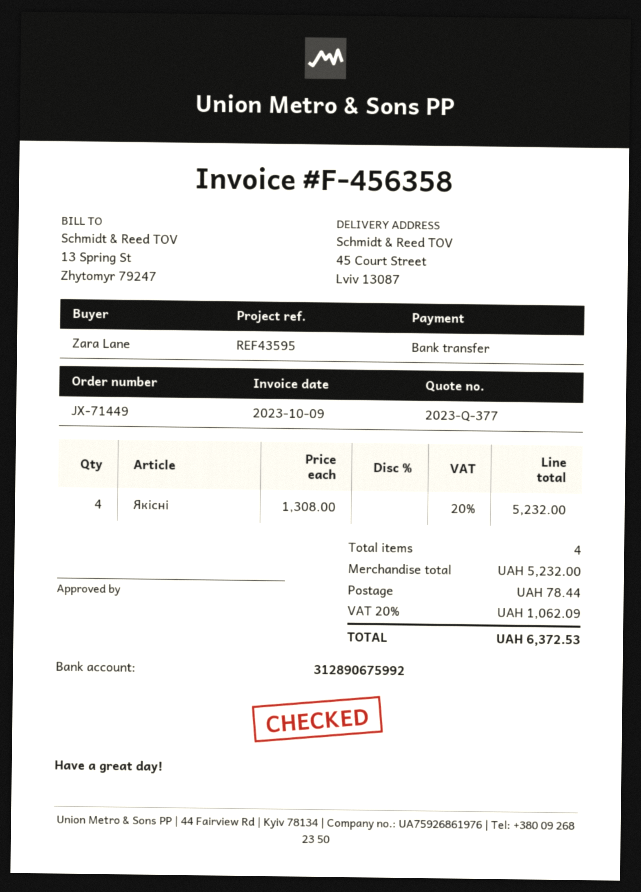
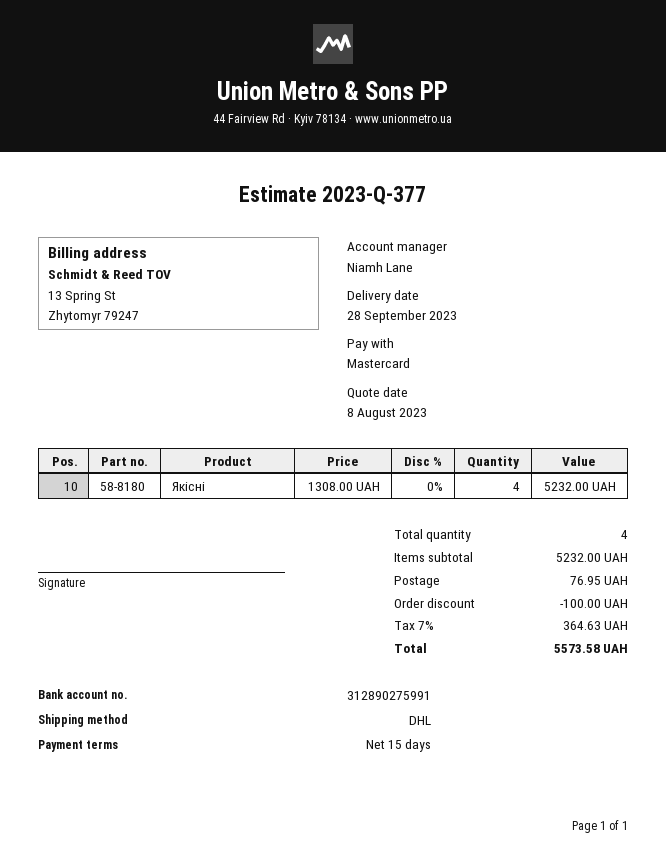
payment method: bank transfer -> Mastercard
bank account: 312890675992 -> 312890275991
discount: none -> 100.00
shipping: 78.44 -> 76.95
tax: 20% = 1062.09 -> 7% = 364.63
total: 6372.53 -> 5573.58

